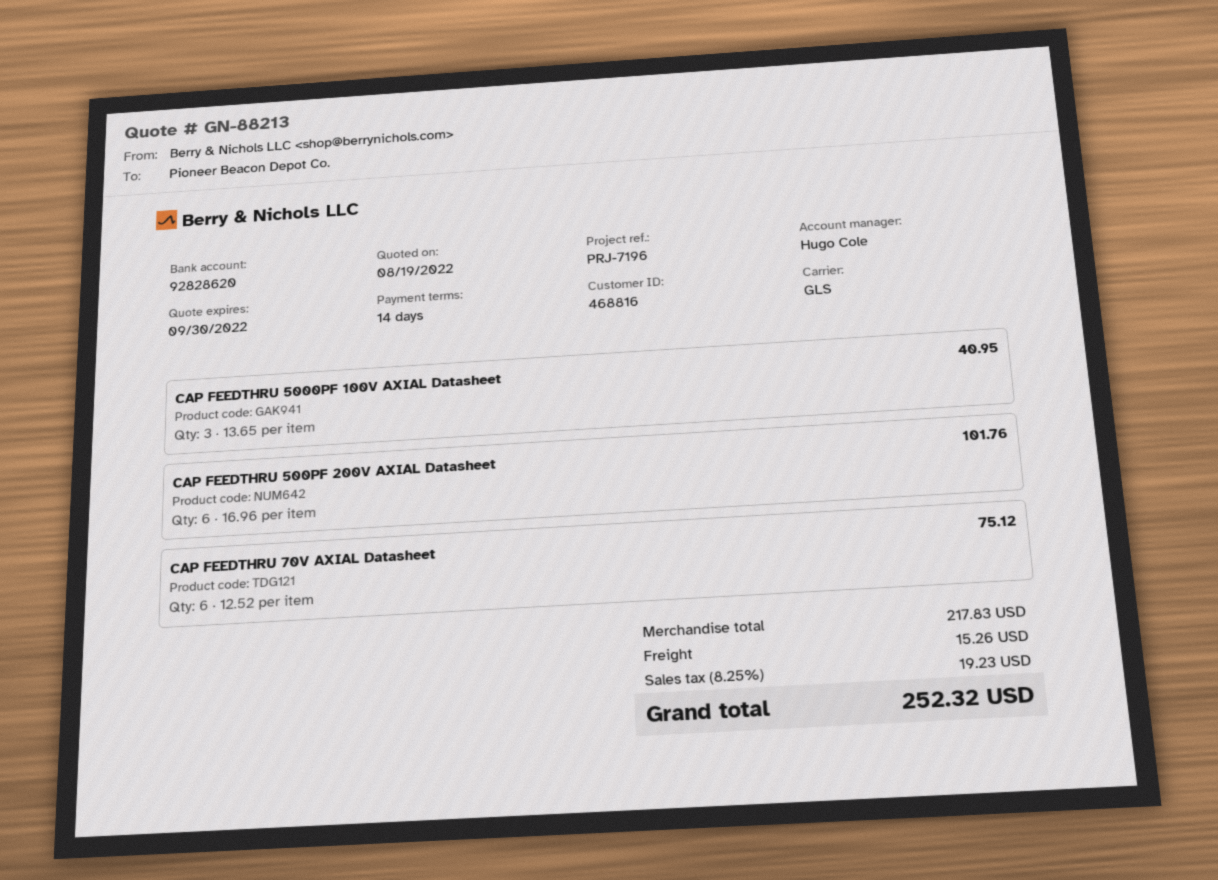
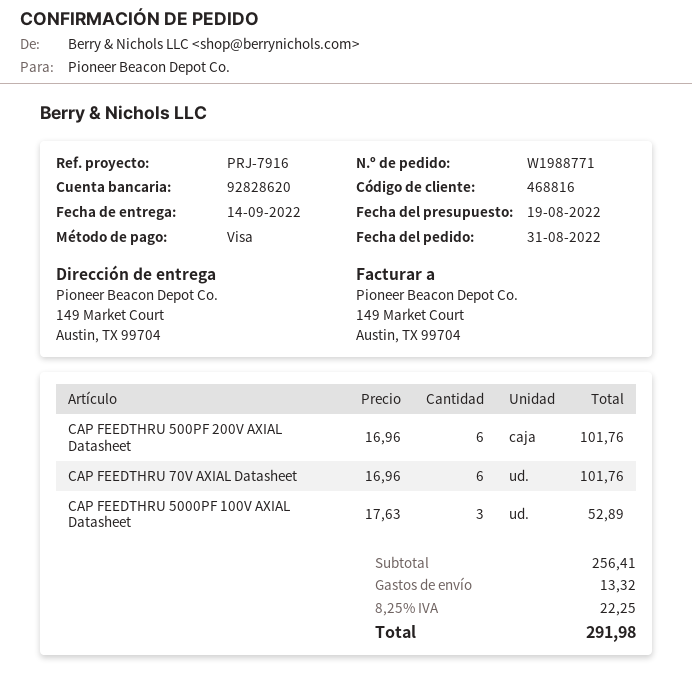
reference: PRJ-7196 -> PRJ-7916
CAP FEEDTHRU 5000PF 100V AXIAL Datasheet: 3 x 13.65 = 40.95 -> 3 x 17.63 = 52.89
CAP FEEDTHRU 70V AXIAL Datasheet: 6 x 12.52 = 75.12 -> 6 x 16.96 = 101.76
subtotal: 217.83 -> 256.41
shipping: 15.26 -> 13.32
tax: 8.25% = 19.23 -> 8.25% = 22.25
total: 252.32 -> 291.98

